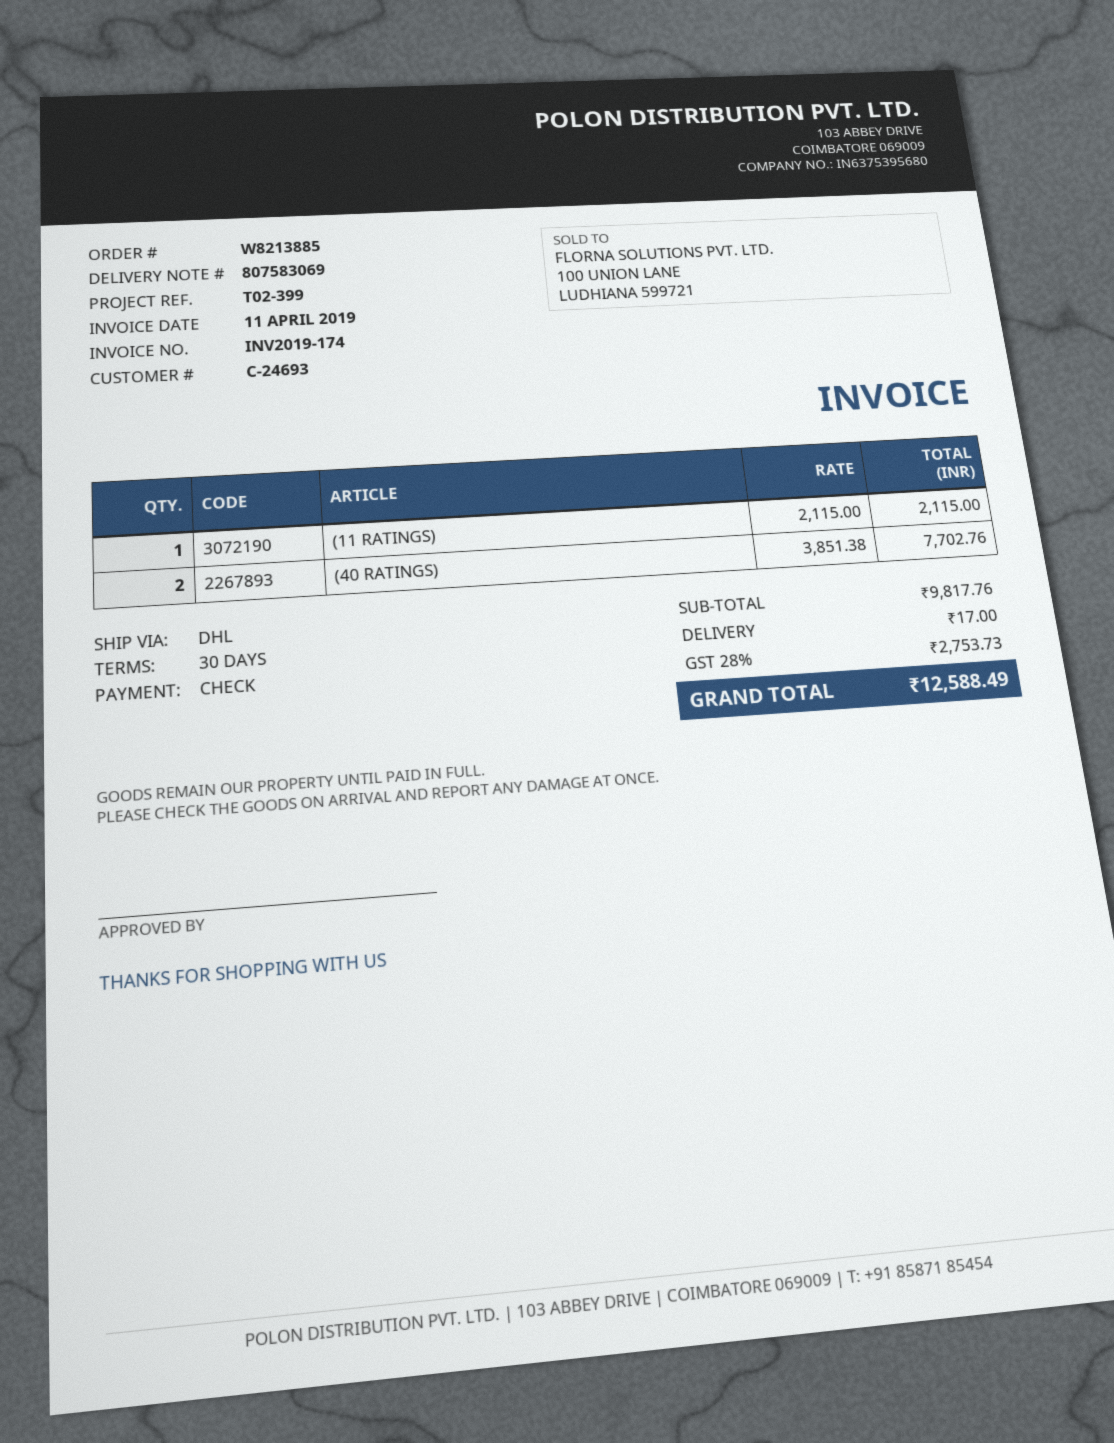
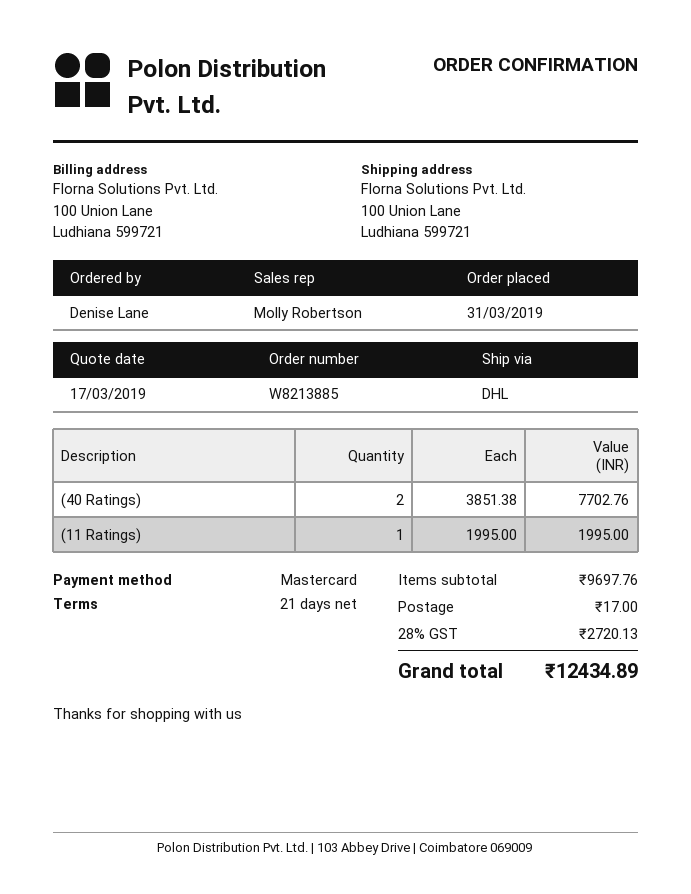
payment terms: 30 days -> 21 days
payment method: cheque -> Mastercard
(11 RATINGS): 1 x 2115.00 = 2115.00 -> 1 x 1995.00 = 1995.00
subtotal: 9817.76 -> 9697.76
tax: 28% = 2753.73 -> 28% = 2720.13
total: 12588.49 -> 12434.89

